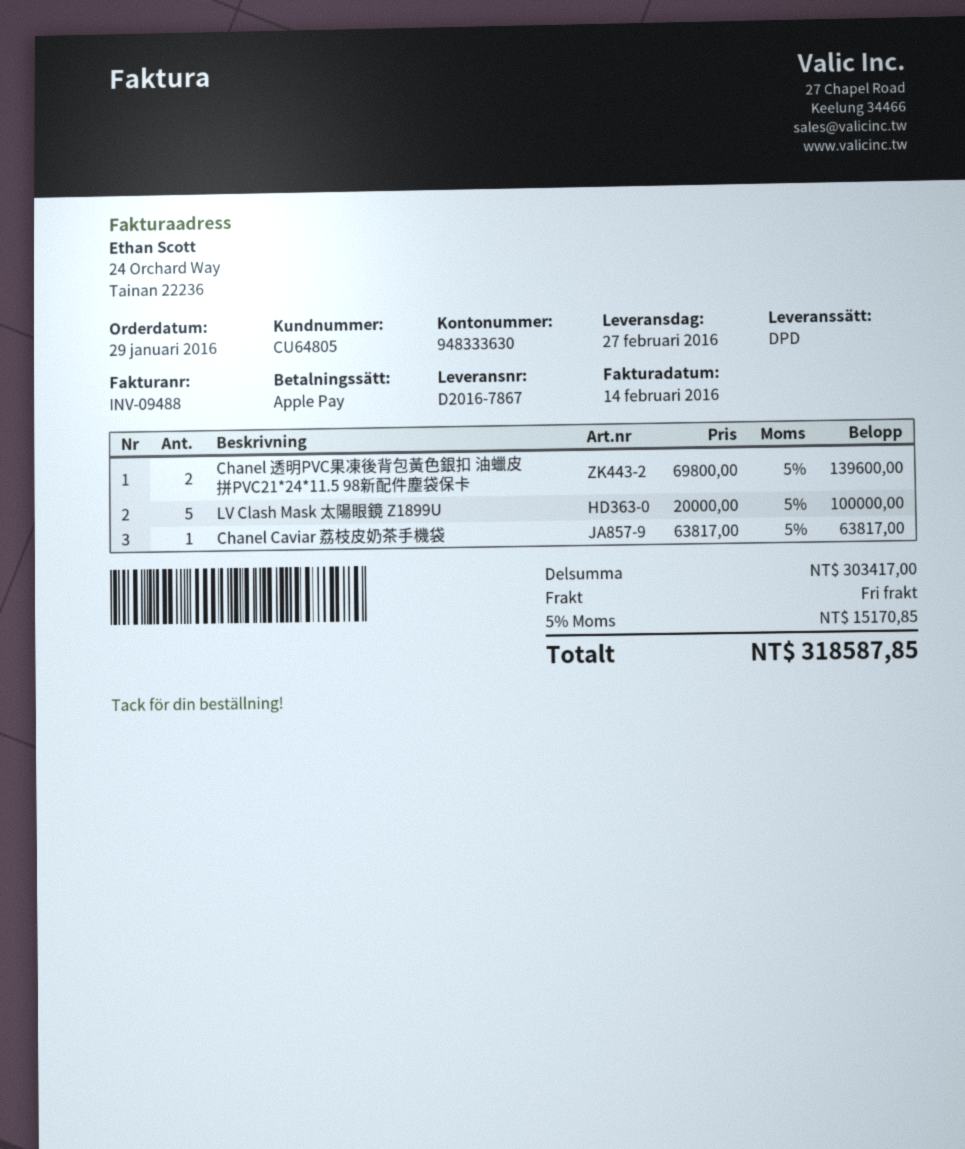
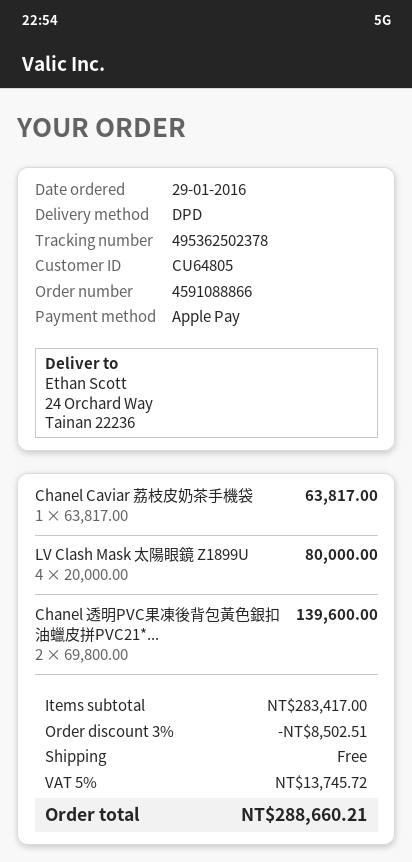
LV Clash Mask 太陽眼鏡 Z1899U: 5 x 20000.00 = 100000.00 -> 4 x 20000.00 = 80000.00
subtotal: 303417.00 -> 283417.00
discount: none -> 3% = 8502.51
tax: 5% = 15170.85 -> 5% = 13745.72
total: 318587.85 -> 288660.21

